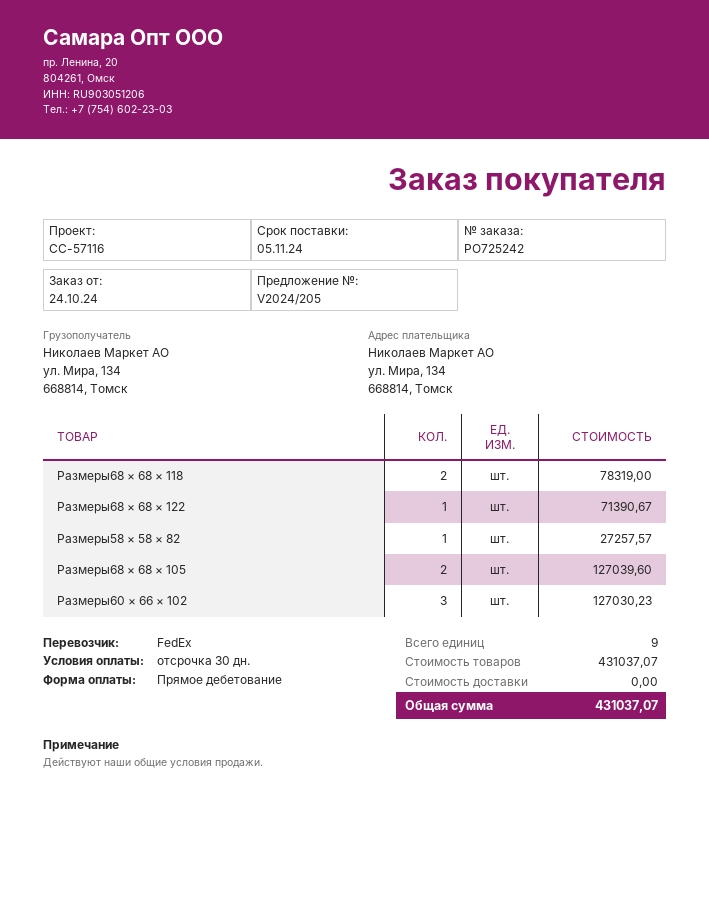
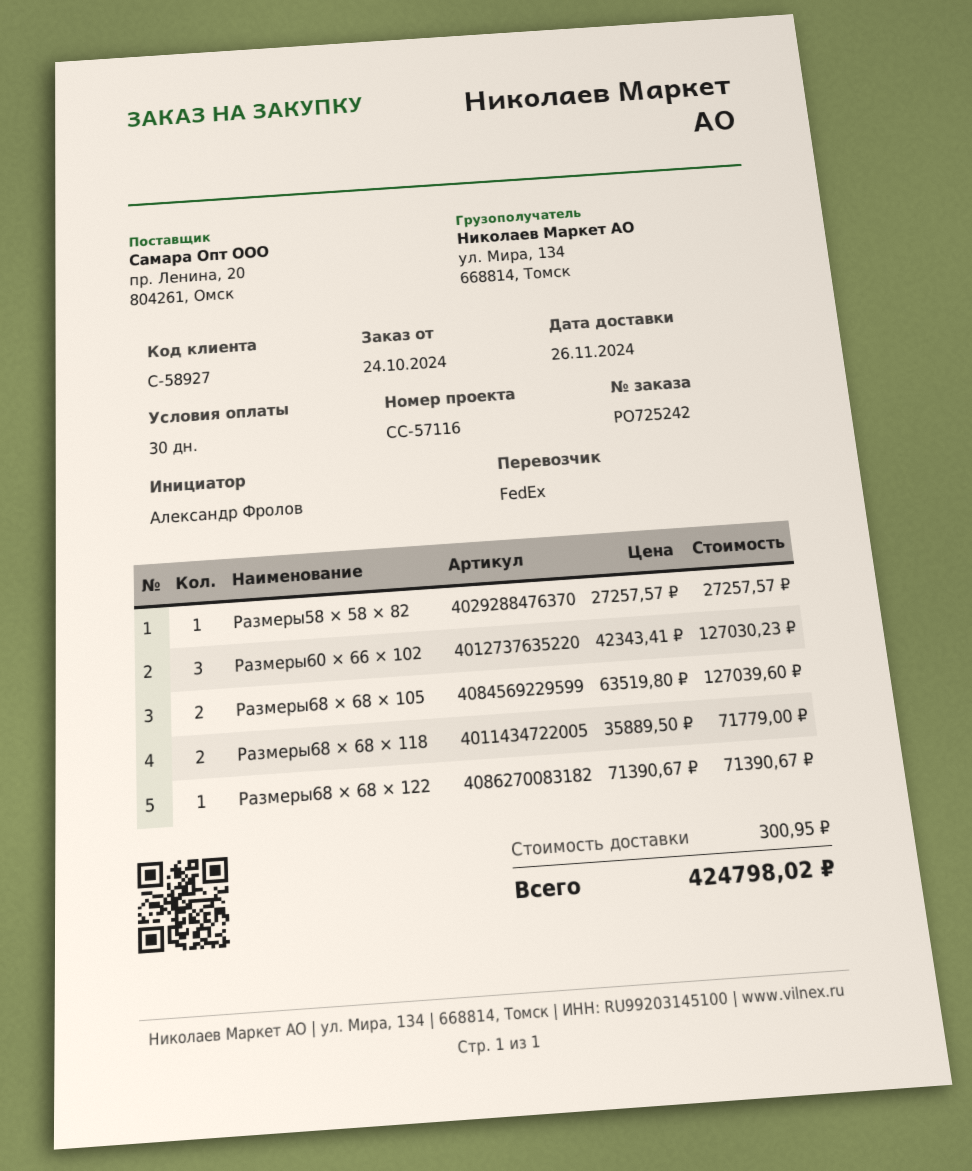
delivery date: 2024-11-05 -> 2024-11-26
Размеры68 × 68 × 118: 2 for 78319.00 -> 2 for 71779.00
shipping: 0.00 -> 300.95
total: 431037.07 -> 424798.02

